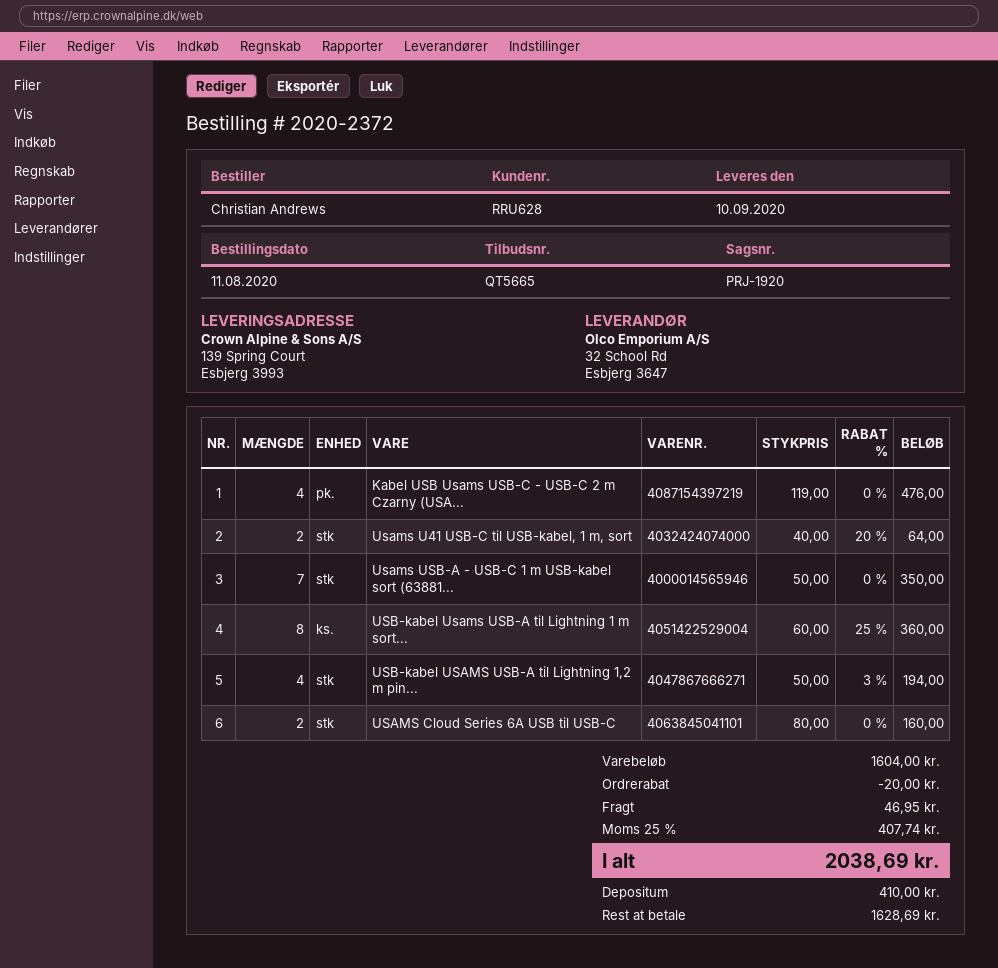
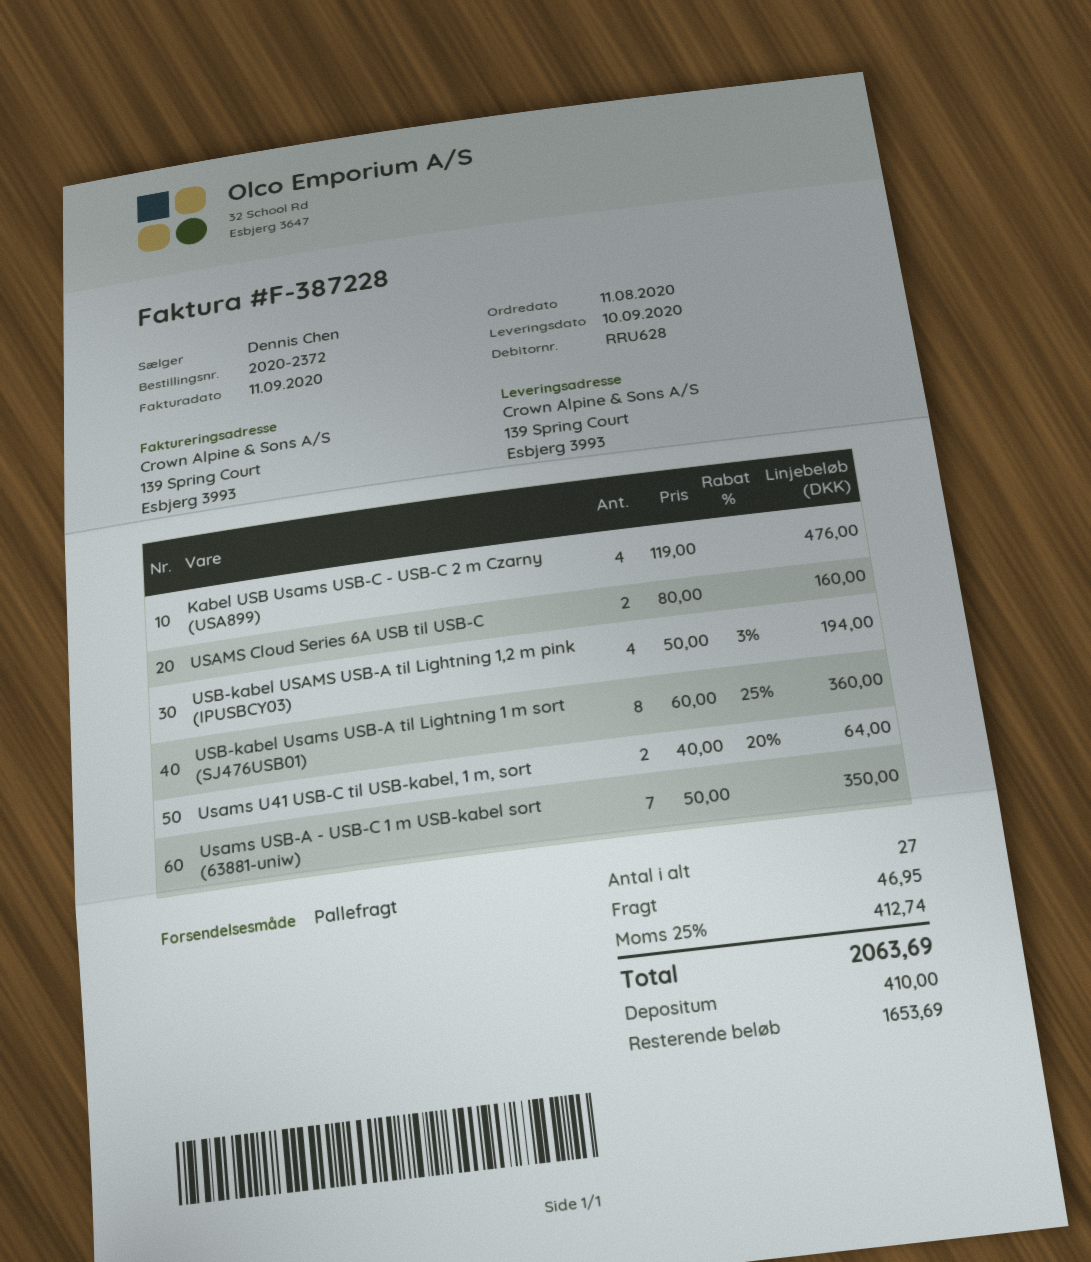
discount: 20.00 -> none
tax: 25% = 407.74 -> 25% = 412.74
total: 2038.69 -> 2063.69
balance: 1628.69 -> 1653.69

